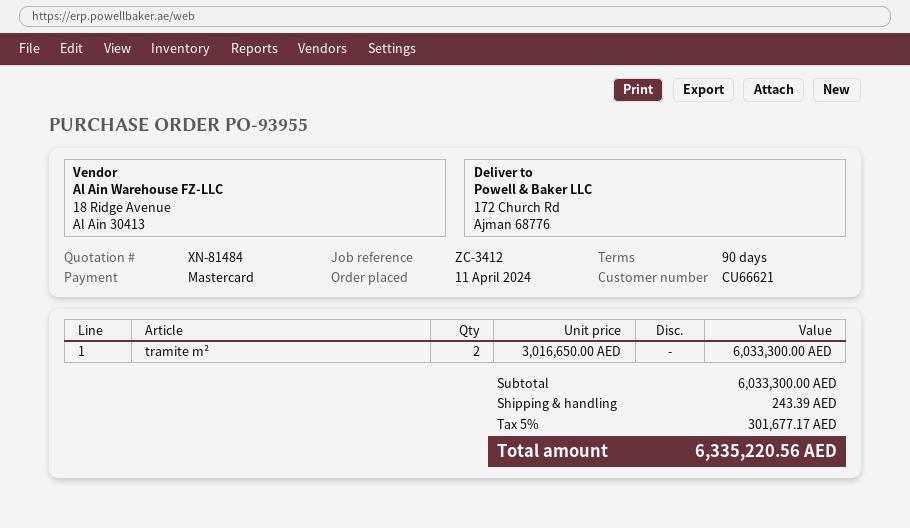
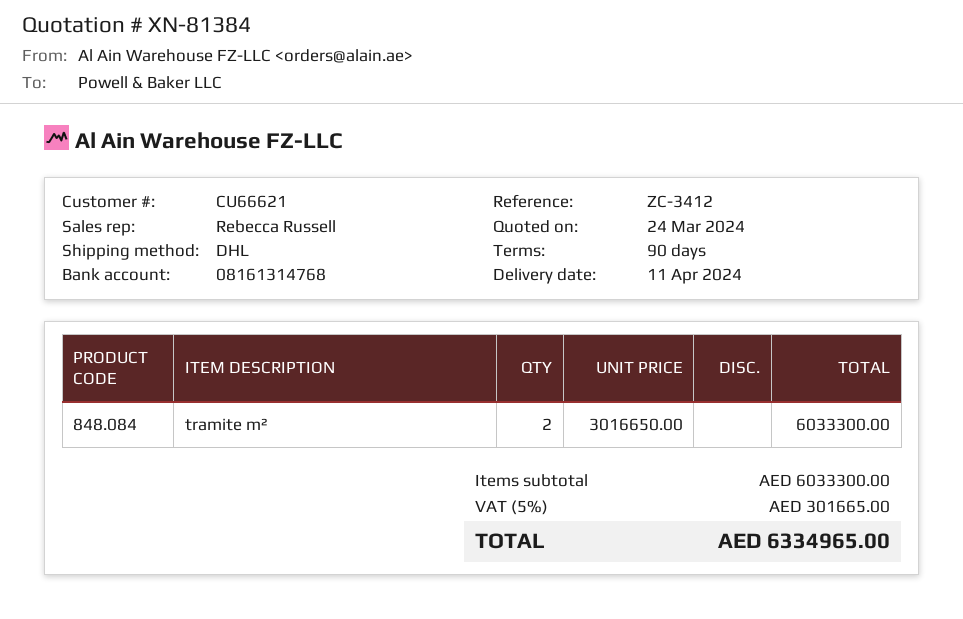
quote number: XN-81484 -> XN-81384
shipping: 243.39 -> none
tax: 5% = 301677.17 -> 5% = 301665.00
total: 6335220.56 -> 6334965.00

